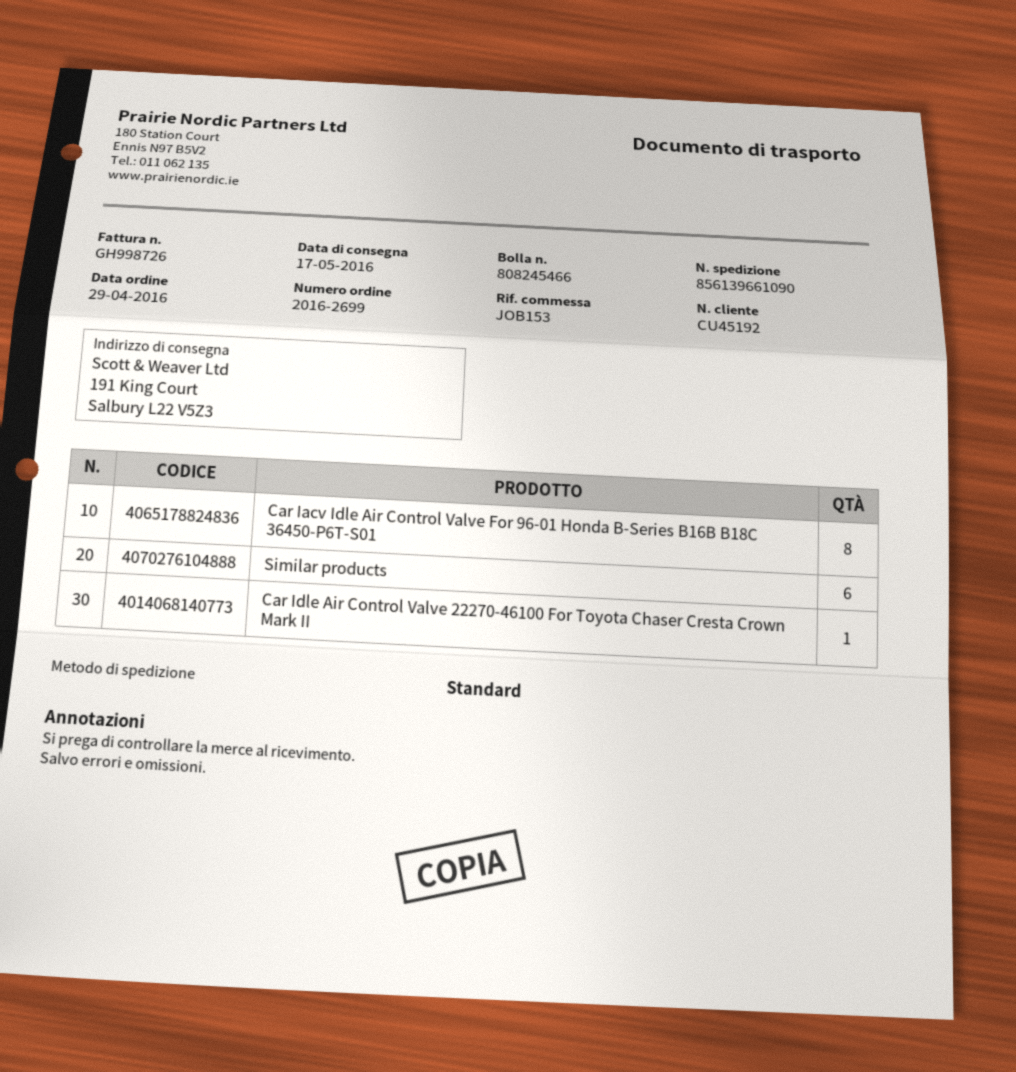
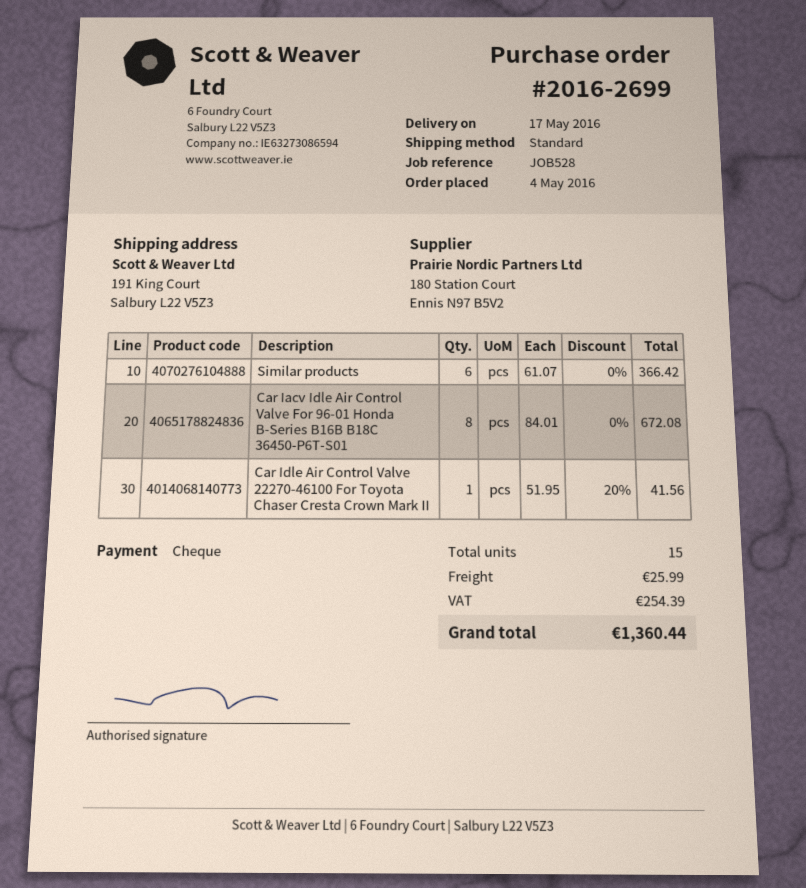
order date: 2016-04-29 -> 2016-05-04
reference: JOB153 -> JOB528

